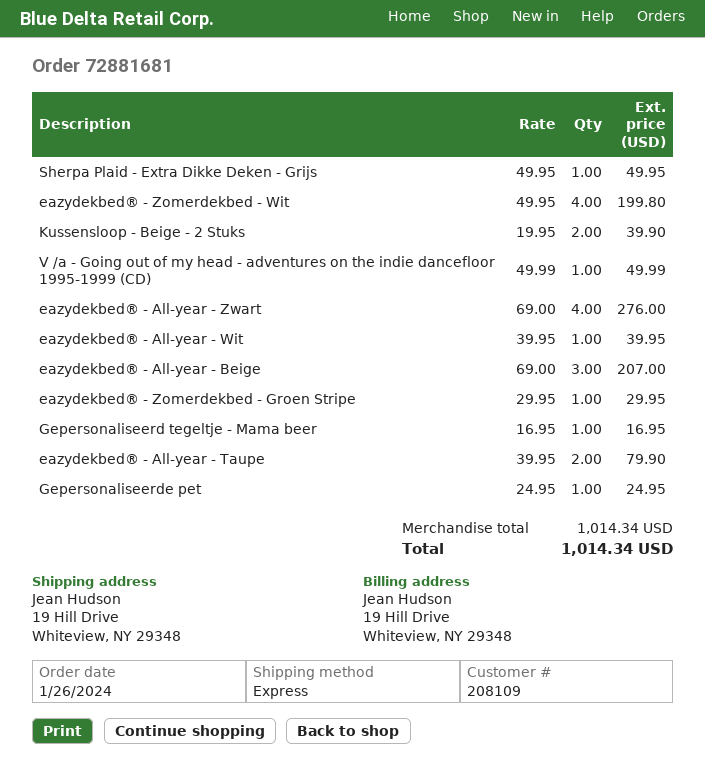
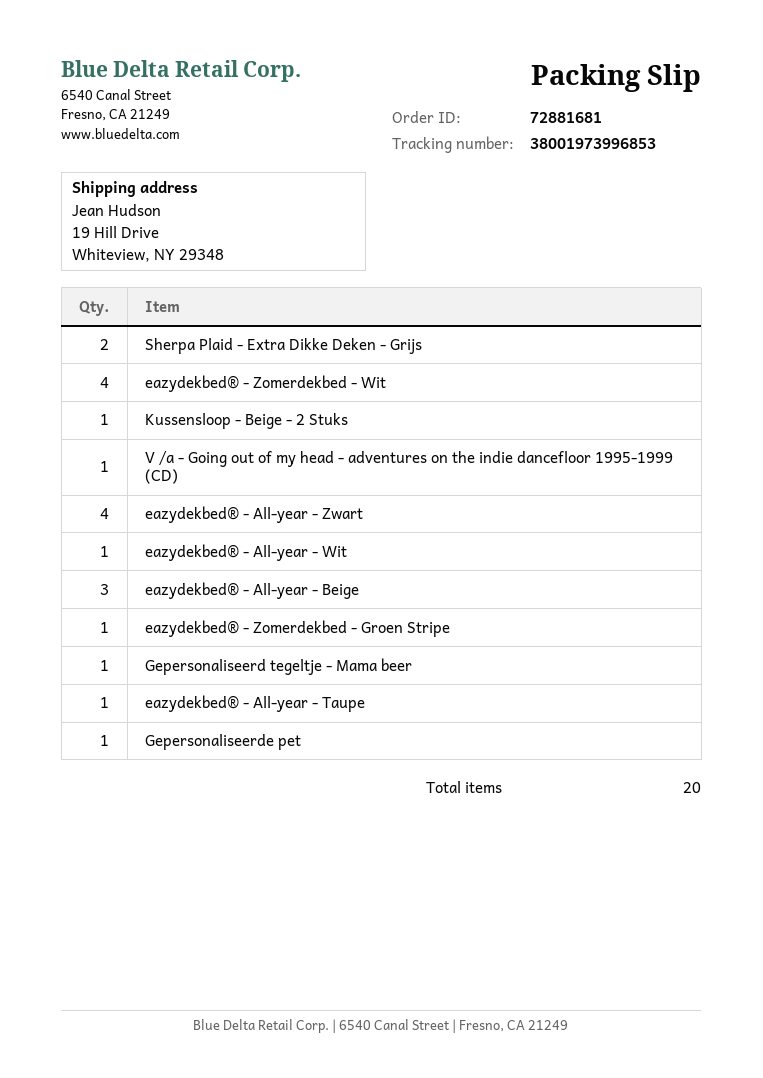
Sherpa Plaid - Extra Dikke Deken - Grijs: 1 -> 2
Kussensloop - Beige - 2 Stuks: 2 -> 1
eazydekbed® - All-year - Taupe: 2 -> 1

